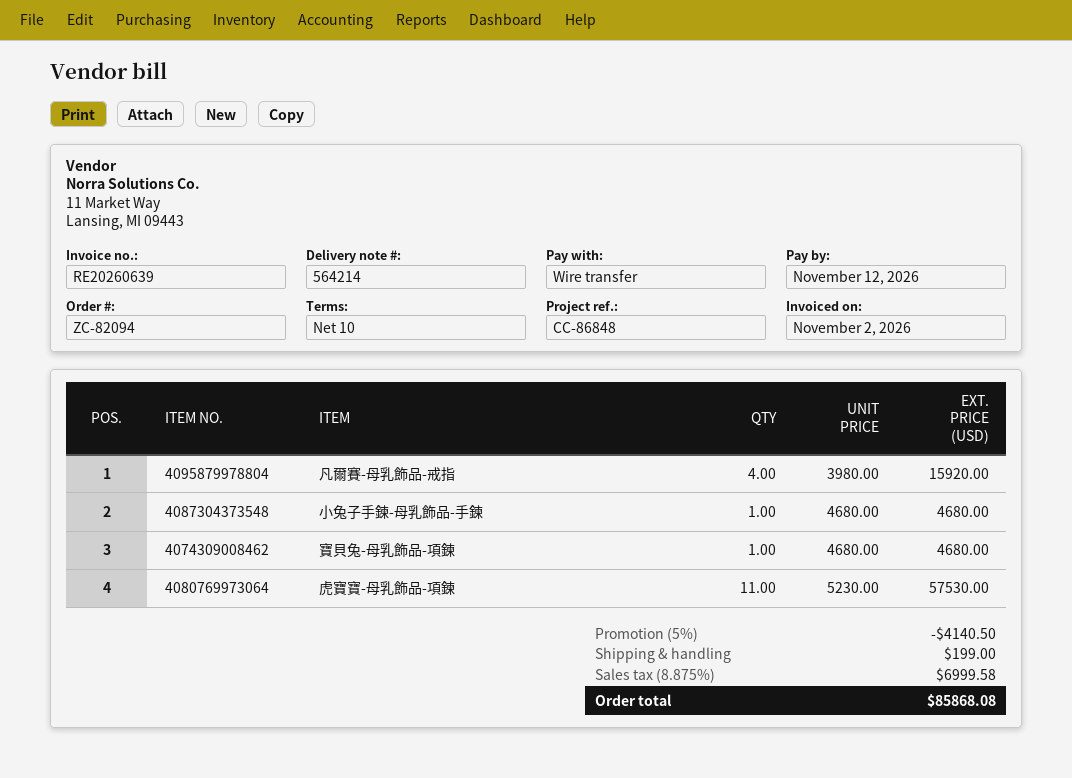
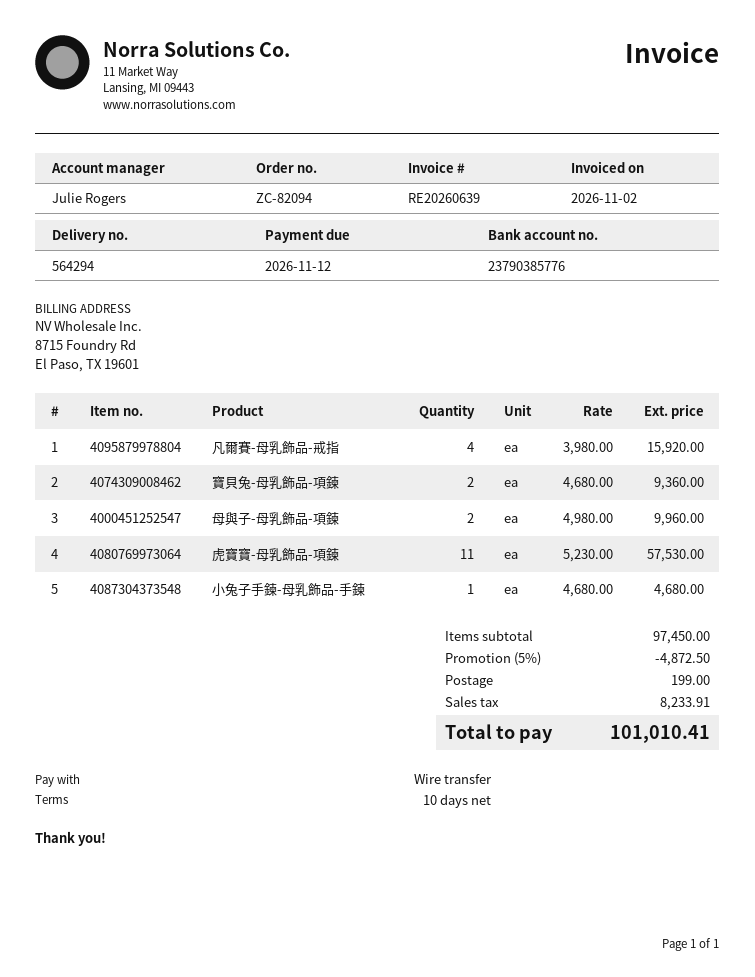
delivery note number: 564214 -> 564294
寶貝兔-母乳飾品-項鍊: 1 x 4680.00 = 4680.00 -> 2 x 4680.00 = 9360.00
母與子-母乳飾品-項鍊: none -> 2 x 4980.00 = 9960.00
discount: 5% = 4140.50 -> 5% = 4872.50
tax: 6999.58 -> 8233.91
total: 85868.08 -> 101010.41

